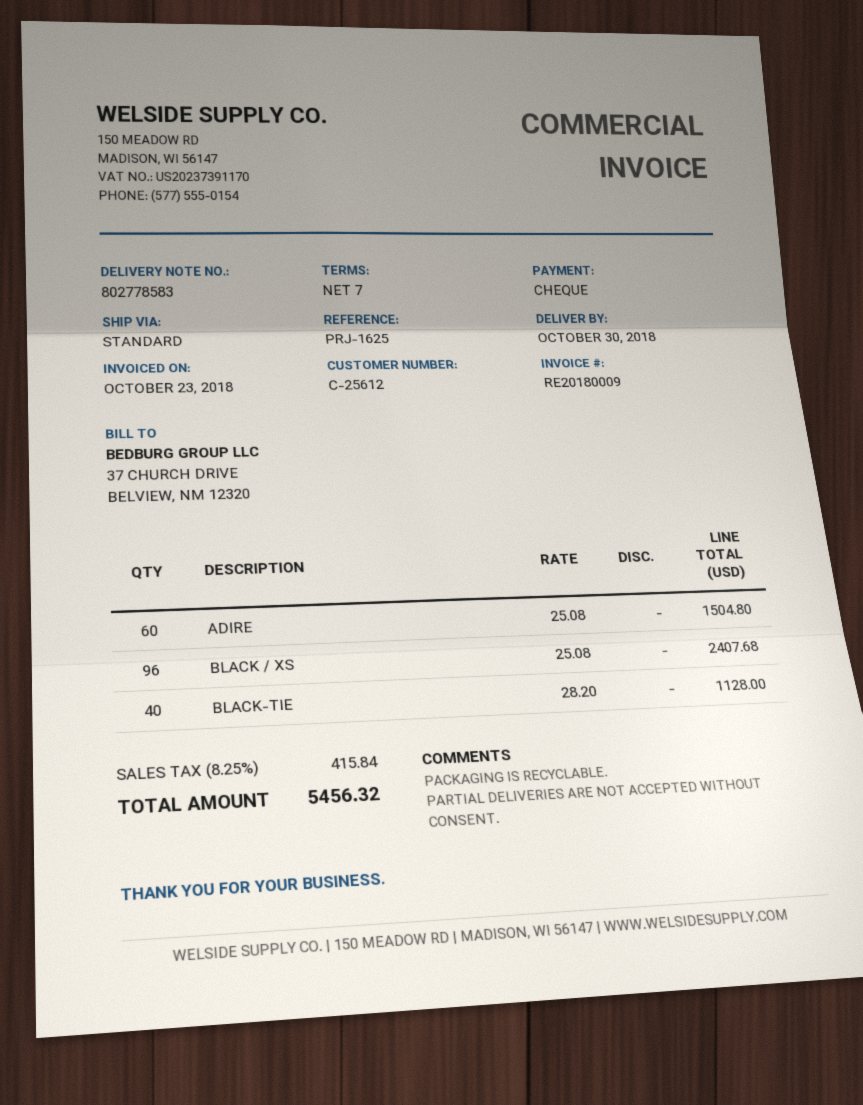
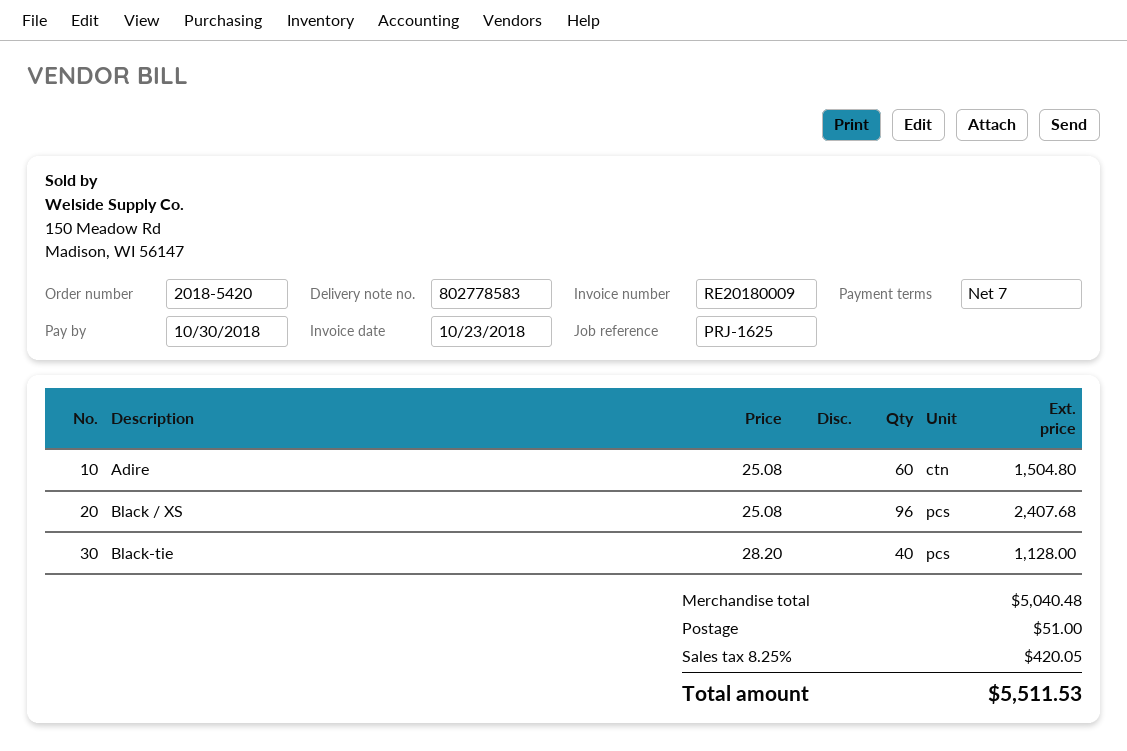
shipping: none -> 51.00
tax: 8.25% = 415.84 -> 8.25% = 420.05
total: 5456.32 -> 5511.53

